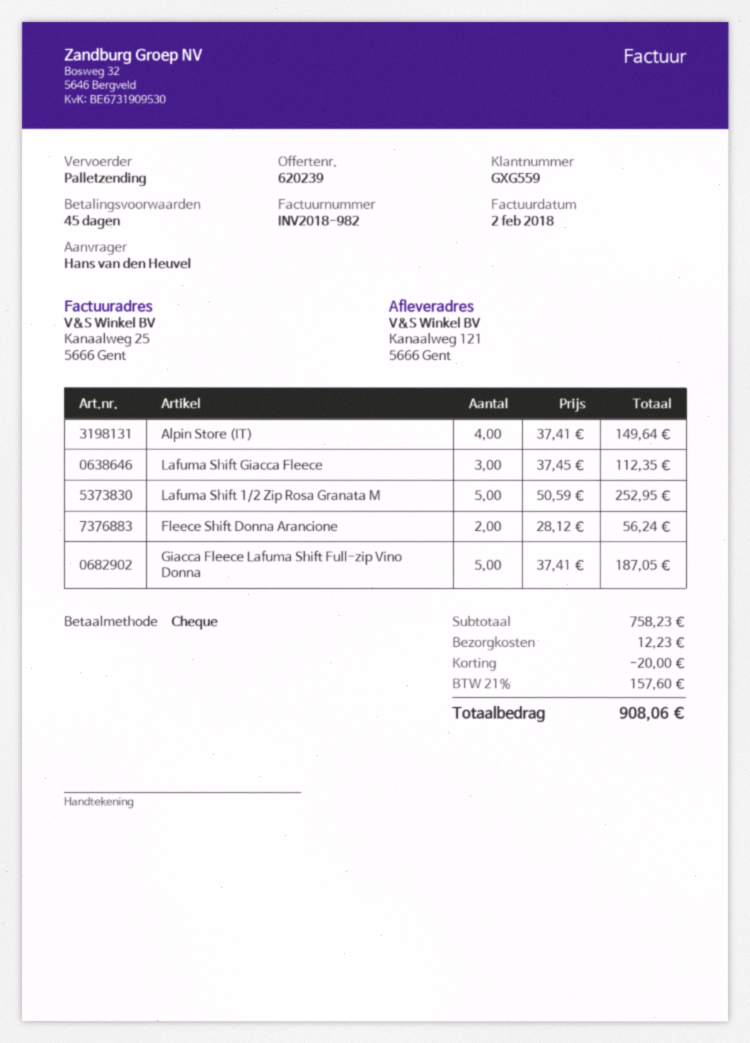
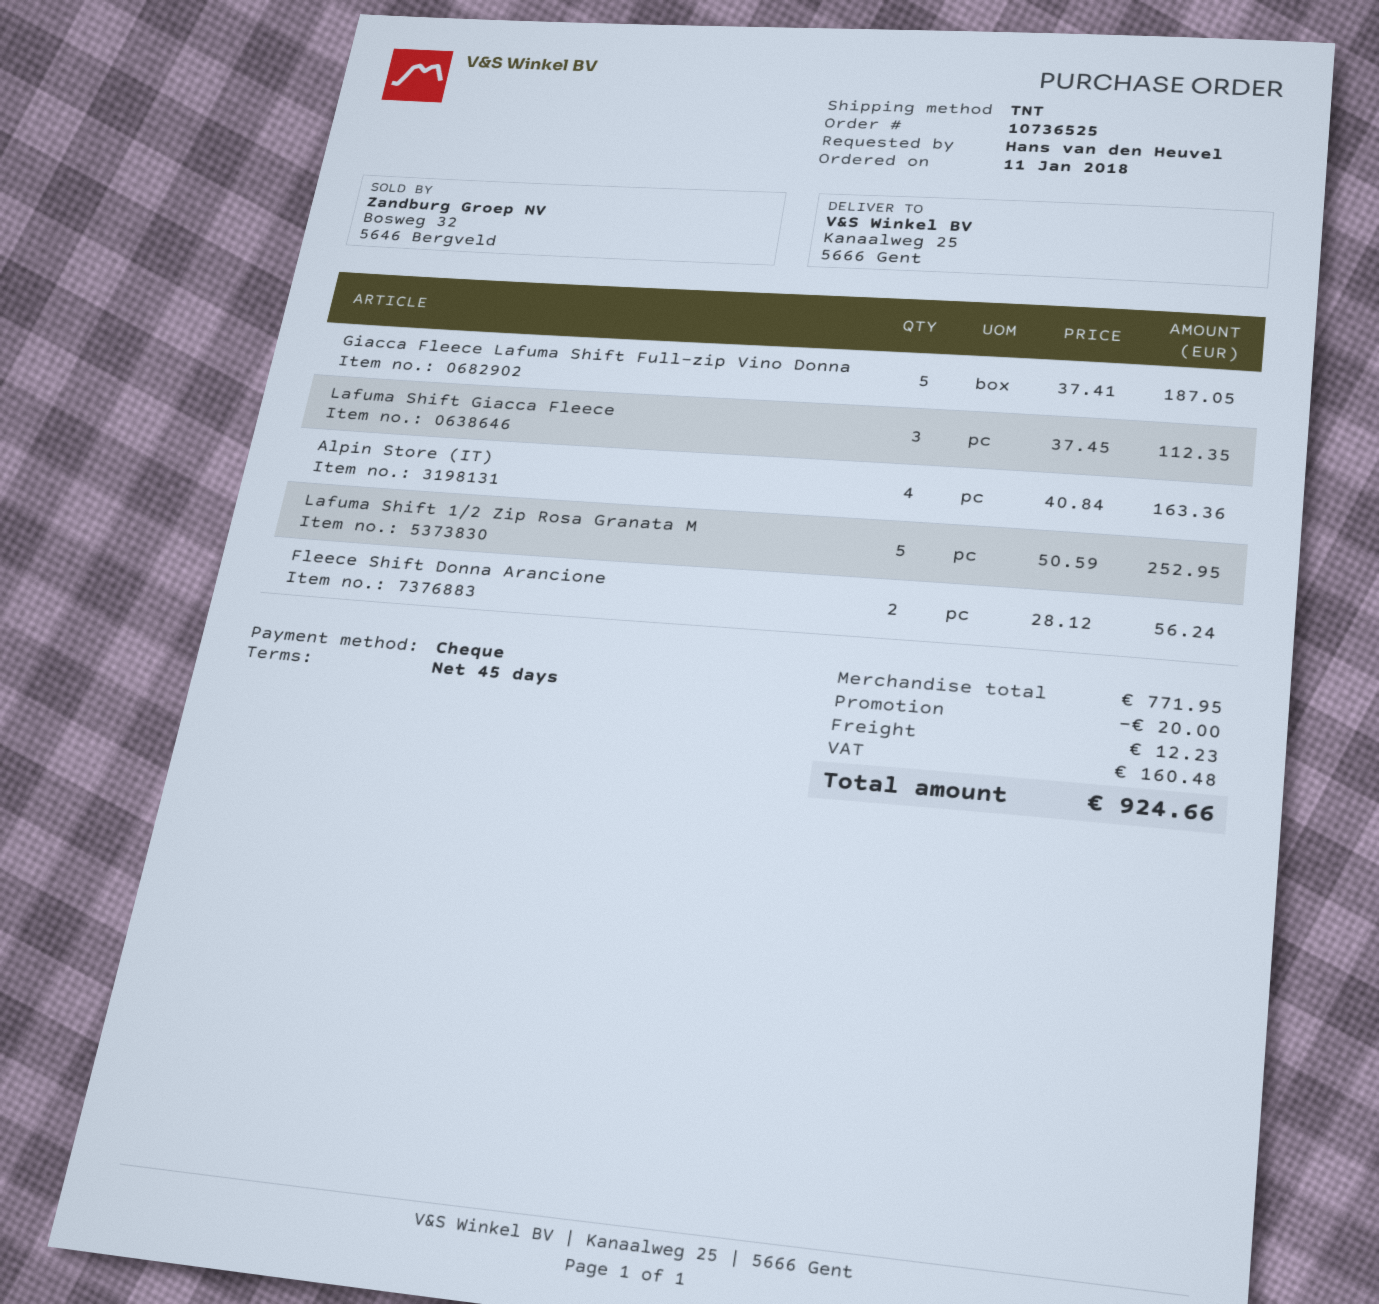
shipping method: pallet freight -> TNT
ship to: Kanaalweg 121, 5666 Gent -> Kanaalweg 25, 5666 Gent
Alpin Store (IT): 4 x 37.41 = 149.64 -> 4 x 40.84 = 163.36
subtotal: 758.23 -> 771.95
tax: 157.60 -> 160.48
total: 908.06 -> 924.66

